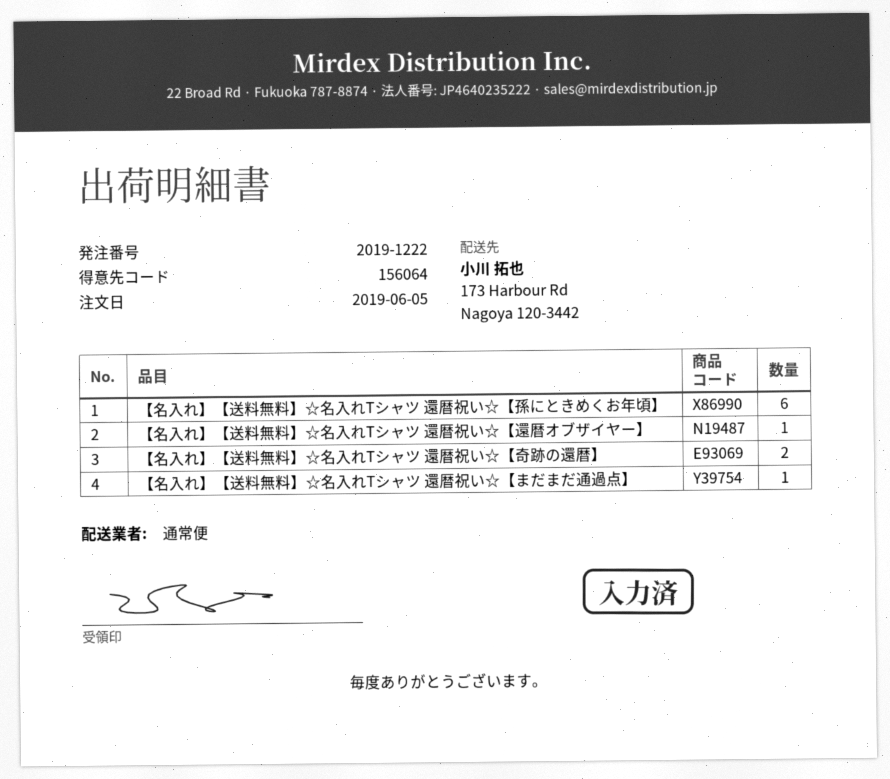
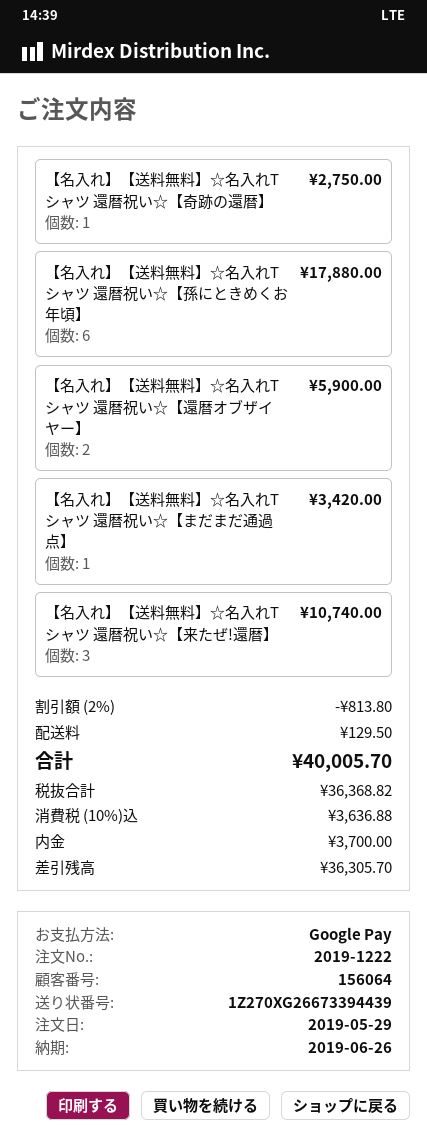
order date: 2019-06-05 -> 2019-05-29
【名入れ】【送料無料】☆名入れTシャツ 還暦祝い☆【還暦オブザイヤー】: 1 -> 2
【名入れ】【送料無料】☆名入れTシャツ 還暦祝い☆【奇跡の還暦】: 2 -> 1
【名入れ】【送料無料】☆名入れTシャツ 還暦祝い☆【来たぜ!還暦】: none -> 3

